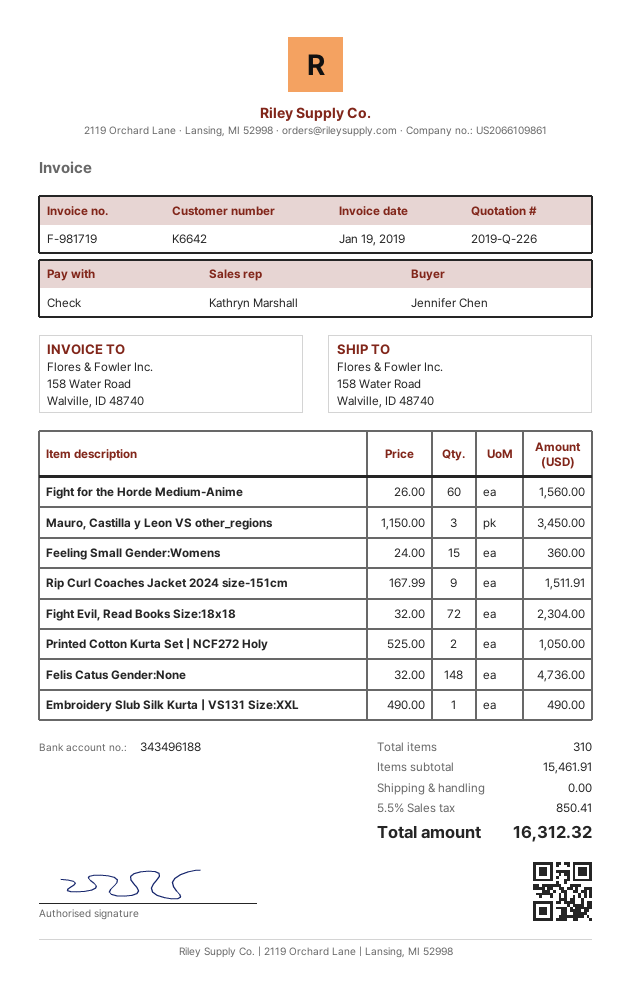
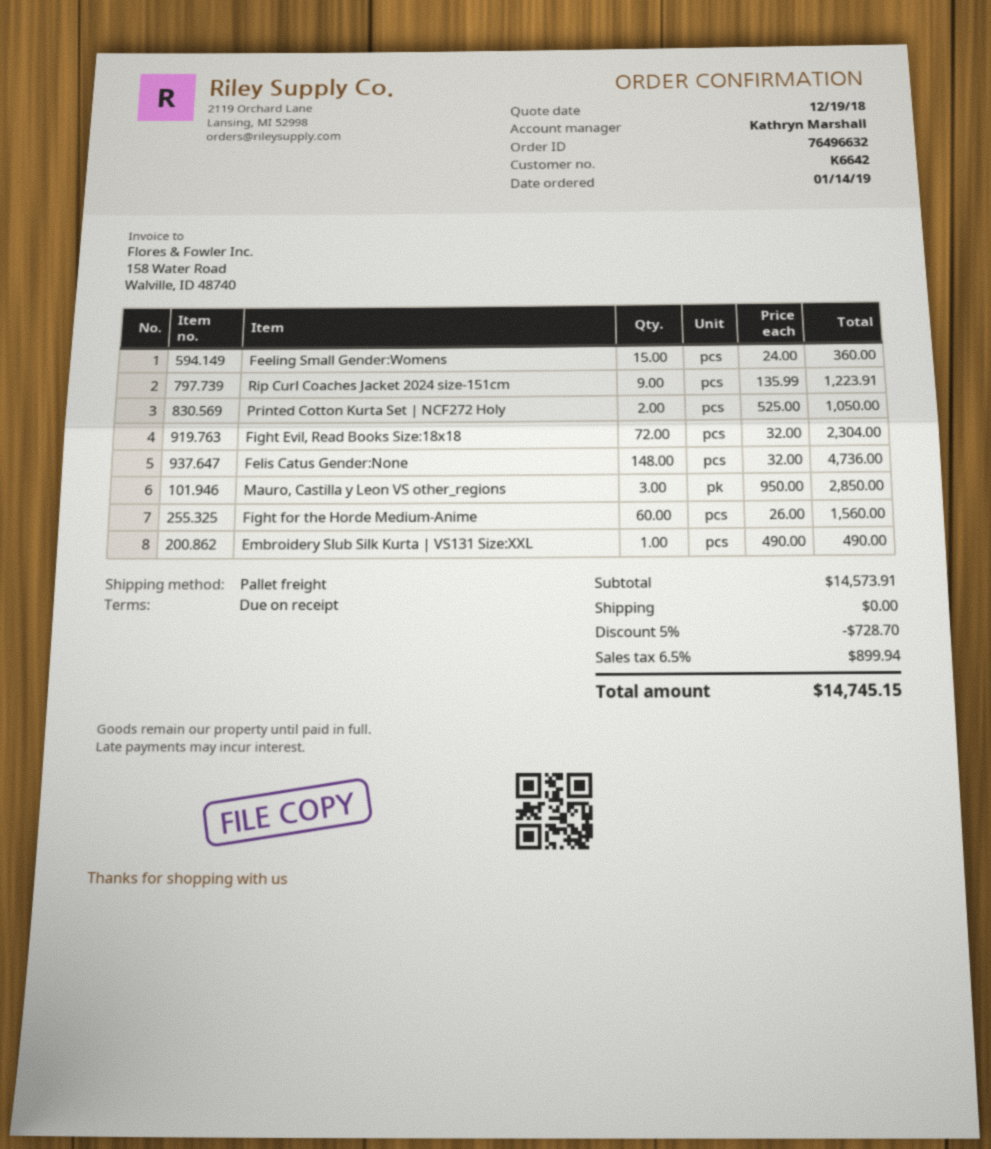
Mauro, Castilla y Leon VS other_regions: 3 x 1150.00 = 3450.00 -> 3 x 950.00 = 2850.00
Rip Curl Coaches Jacket 2024 size-151cm: 9 x 167.99 = 1511.91 -> 9 x 135.99 = 1223.91
subtotal: 15461.91 -> 14573.91
discount: none -> 5% = 728.70
tax: 5.5% = 850.41 -> 6.5% = 899.94
total: 16312.32 -> 14745.15

